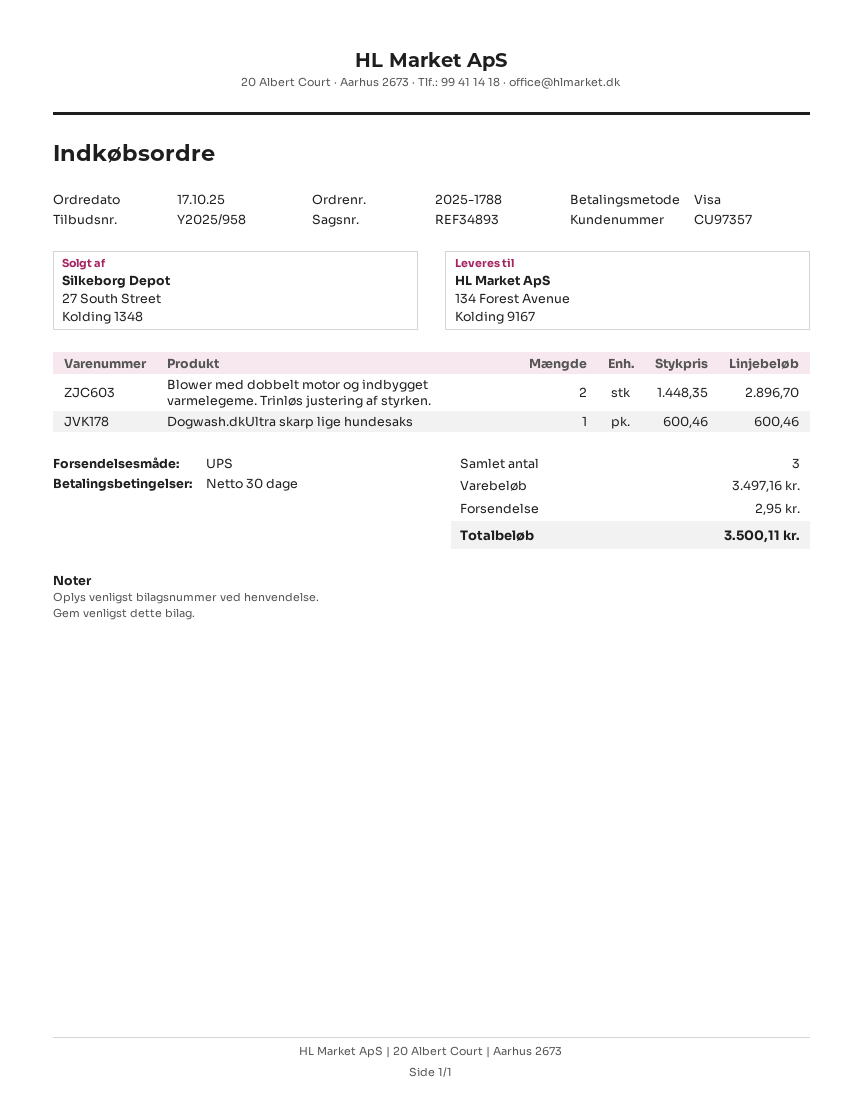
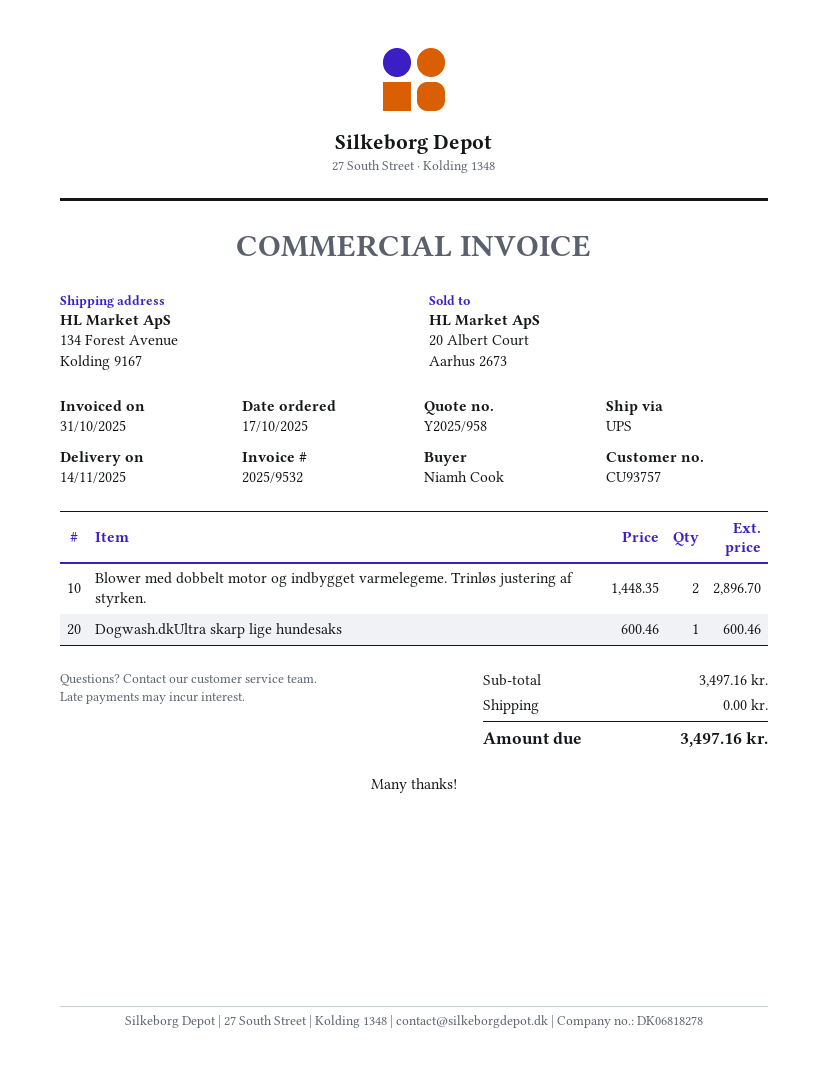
customer number: CU97357 -> CU93757
shipping: 2.95 -> 0.00
total: 3500.11 -> 3497.16

